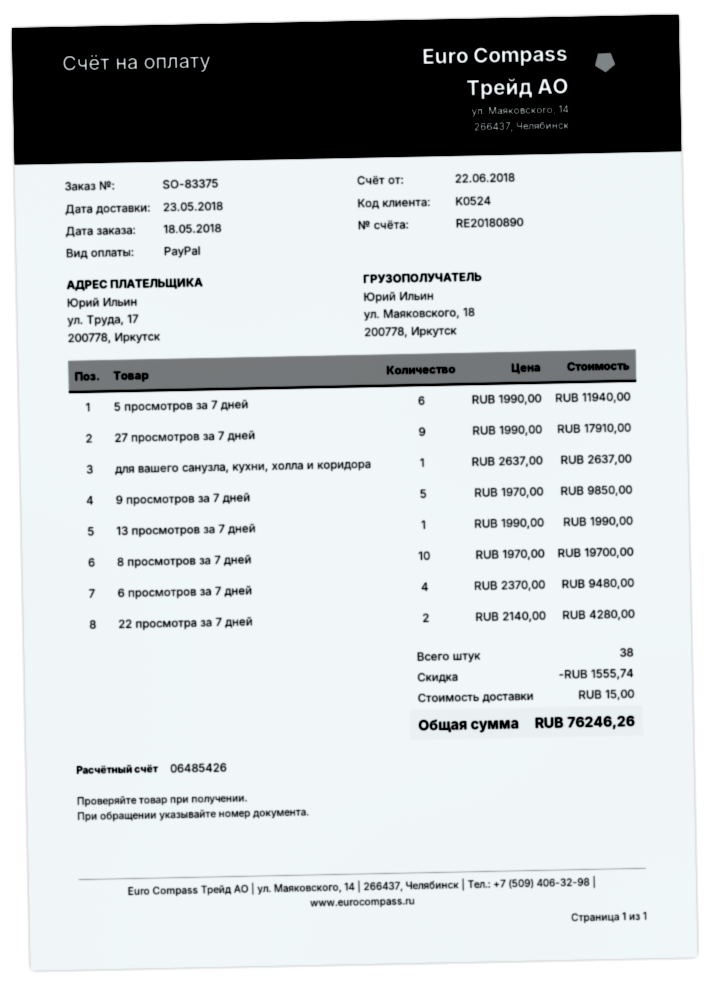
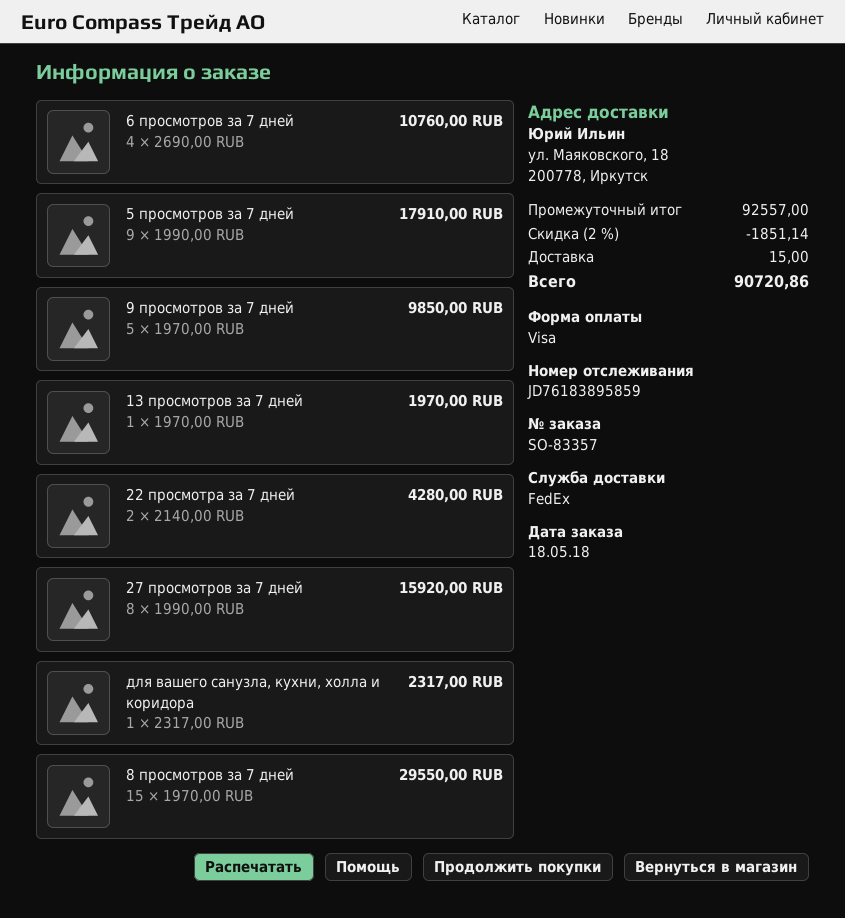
order number: SO-83375 -> SO-83357
payment method: PayPal -> Visa
5 просмотров за 7 дней: 6 x 1990.00 = 11940.00 -> 9 x 1990.00 = 17910.00
27 просмотров за 7 дней: 9 x 1990.00 = 17910.00 -> 8 x 1990.00 = 15920.00
для вашего санузла, кухни, холла и коридора: 1 x 2637.00 = 2637.00 -> 1 x 2317.00 = 2317.00
13 просмотров за 7 дней: 1 x 1990.00 = 1990.00 -> 1 x 1970.00 = 1970.00
8 просмотров за 7 дней: 10 x 1970.00 = 19700.00 -> 15 x 1970.00 = 29550.00
6 просмотров за 7 дней: 4 x 2370.00 = 9480.00 -> 4 x 2690.00 = 10760.00
discount: 1555.74 -> 1851.14
total: 76246.26 -> 90720.86

